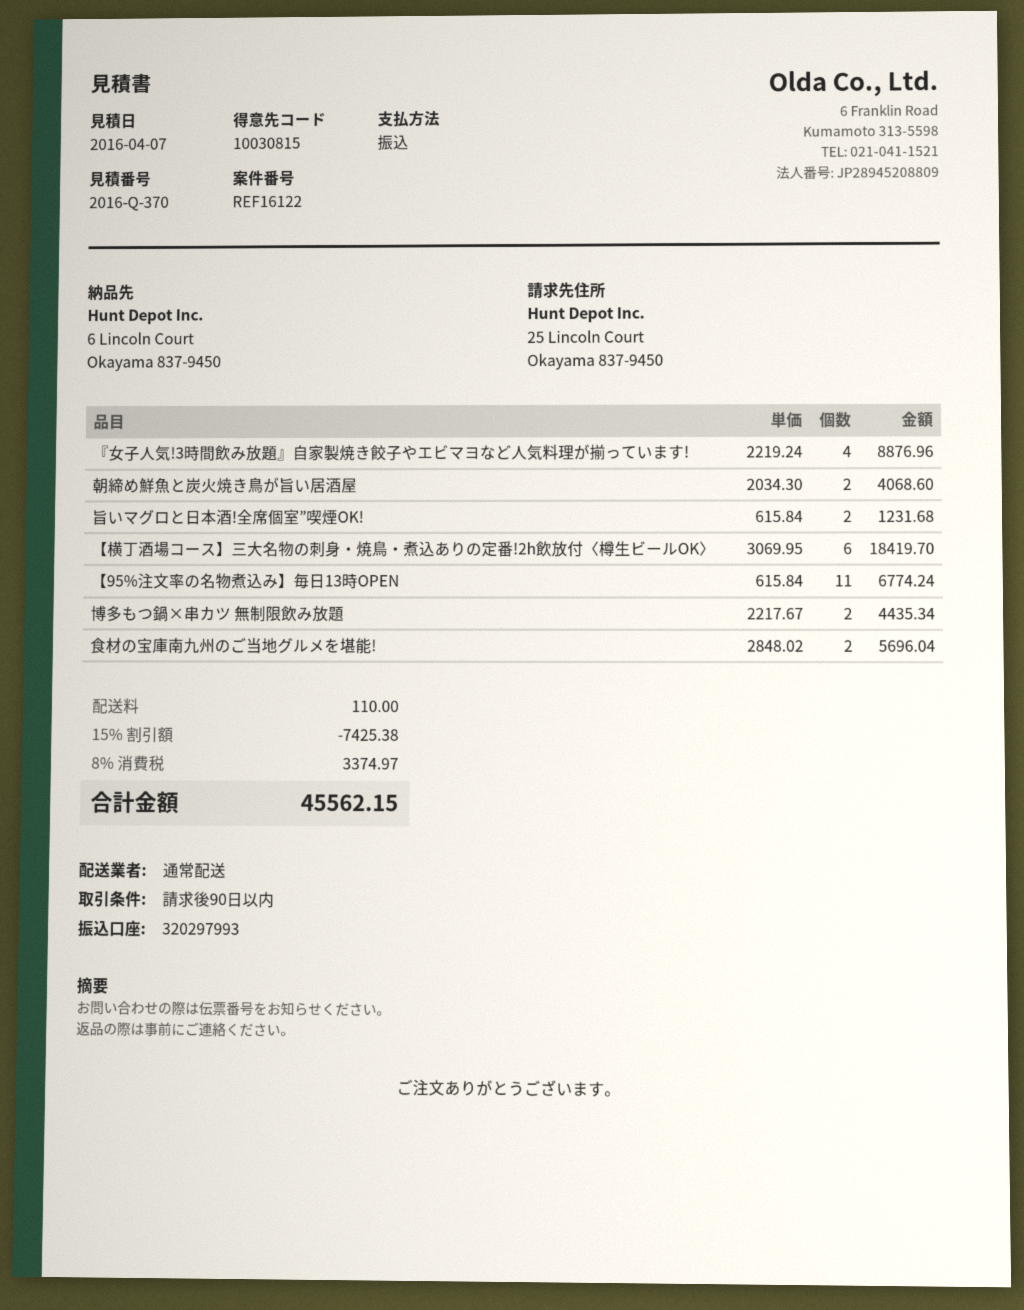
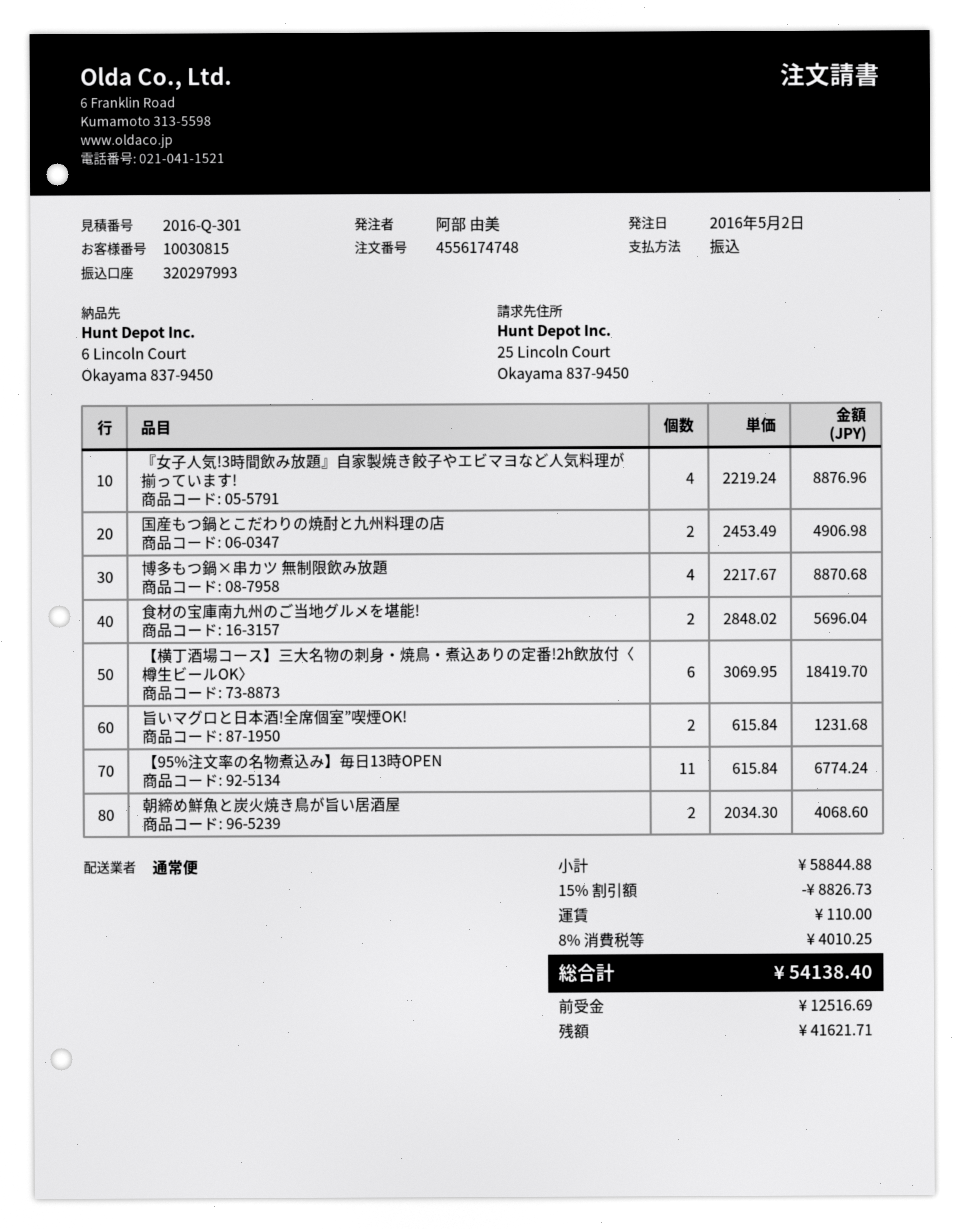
quote number: 2016-Q-370 -> 2016-Q-301
博多もつ鍋×串カツ 無制限飲み放題: 2 x 2217.67 = 4435.34 -> 4 x 2217.67 = 8870.68
国産もつ鍋とこだわりの焼酎と九州料理の店: none -> 2 x 2453.49 = 4906.98
discount: 15% = 7425.38 -> 15% = 8826.73
tax: 8% = 3374.97 -> 8% = 4010.25
total: 45562.15 -> 54138.40

